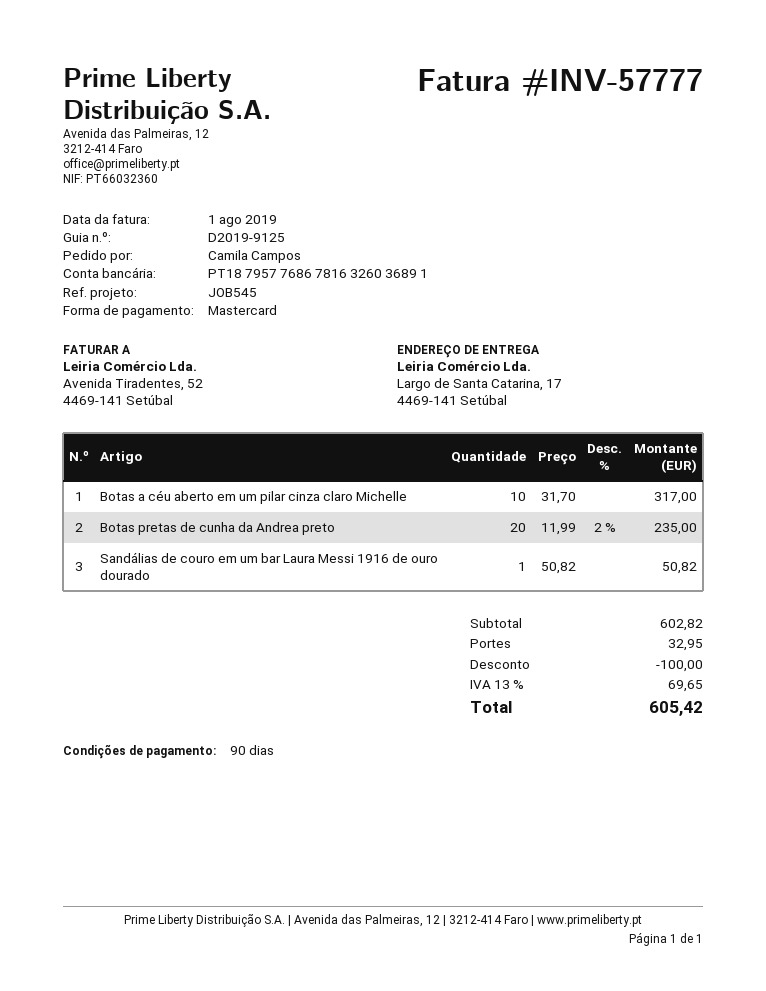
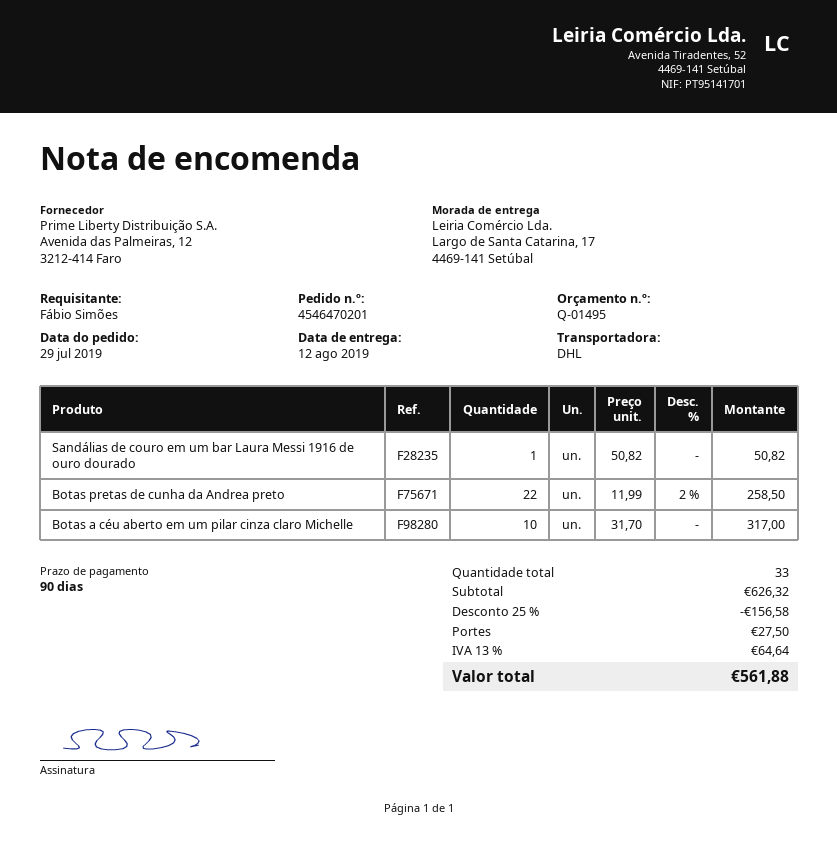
ordered by: Camila Campos -> Fábio Simões
Botas pretas de cunha da Andrea preto: 20 x 11.99 - 2% = 235.00 -> 22 x 11.99 - 2% = 258.50
subtotal: 602.82 -> 626.32
discount: 100.00 -> 156.58
shipping: 32.95 -> 27.50
tax: 13% = 69.65 -> 13% = 64.64
total: 605.42 -> 561.88

